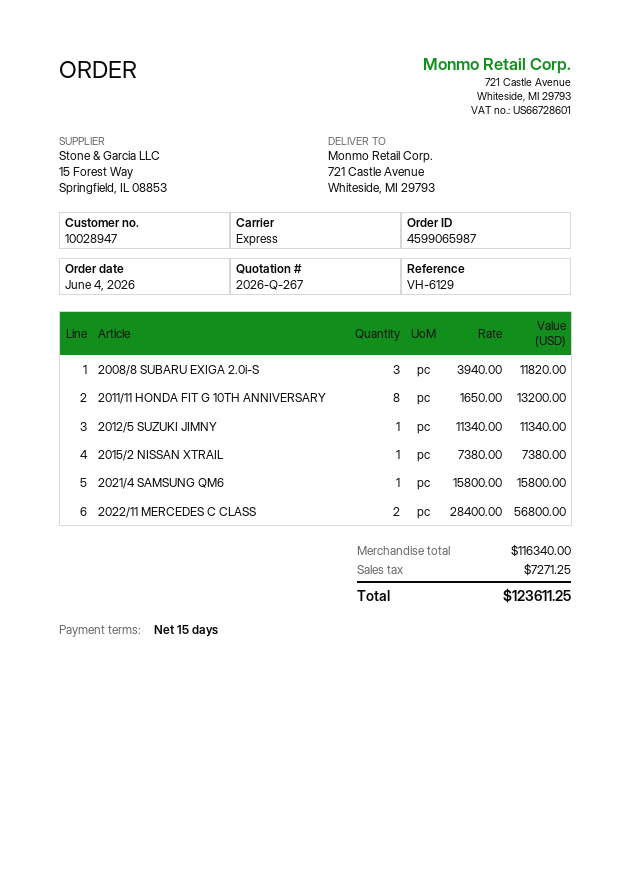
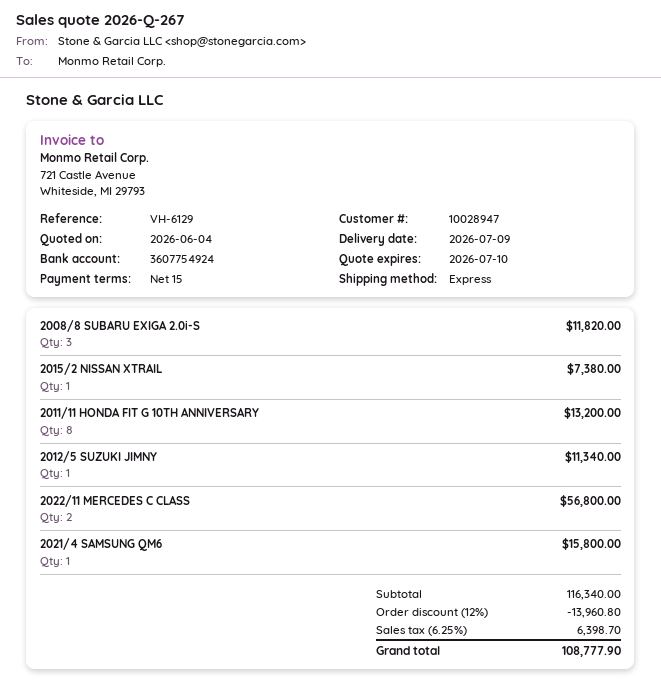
discount: none -> 12% = 13960.80
tax: 7271.25 -> 6398.70
total: 123611.25 -> 108777.90

